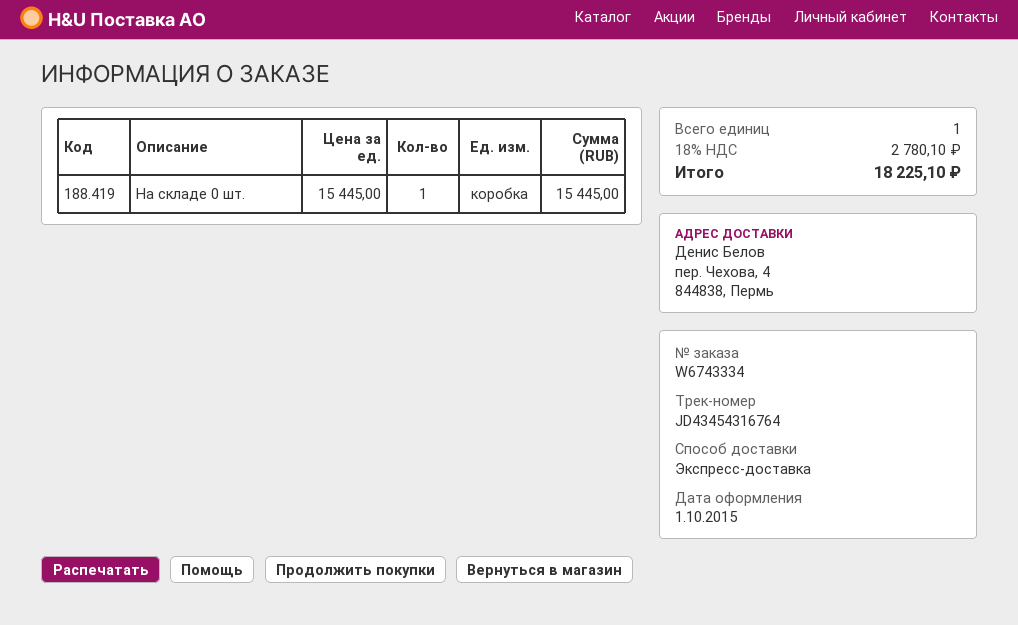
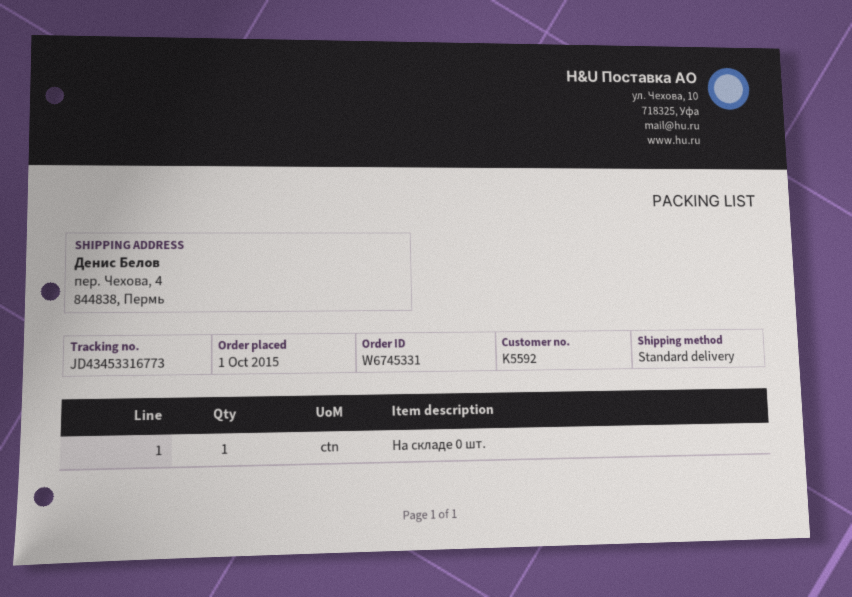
order number: W6743334 -> W6745331
shipping method: express -> standard
tracking number: JD43454316764 -> JD43453316773

